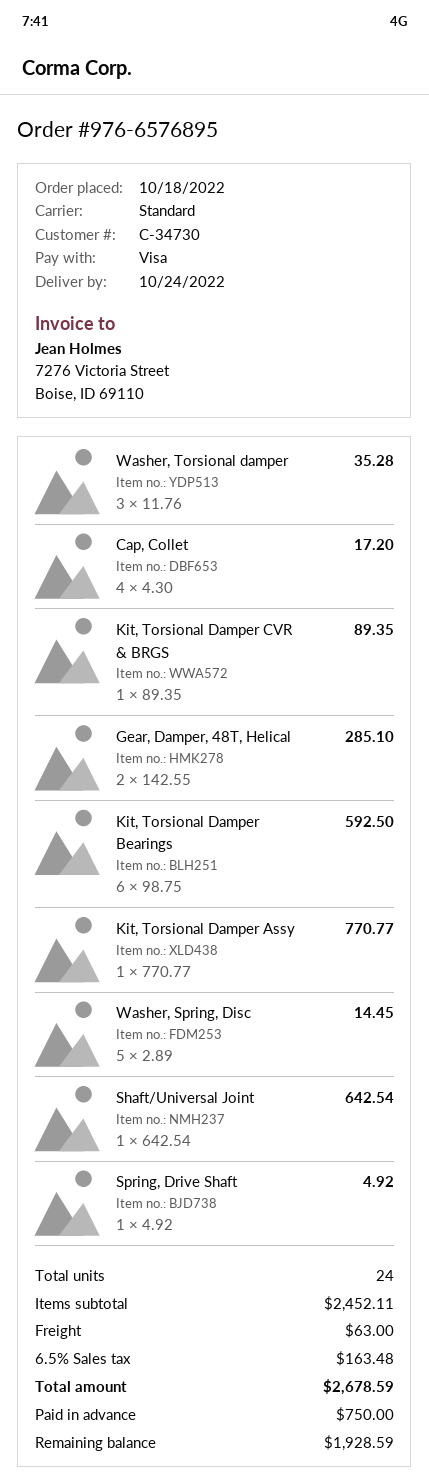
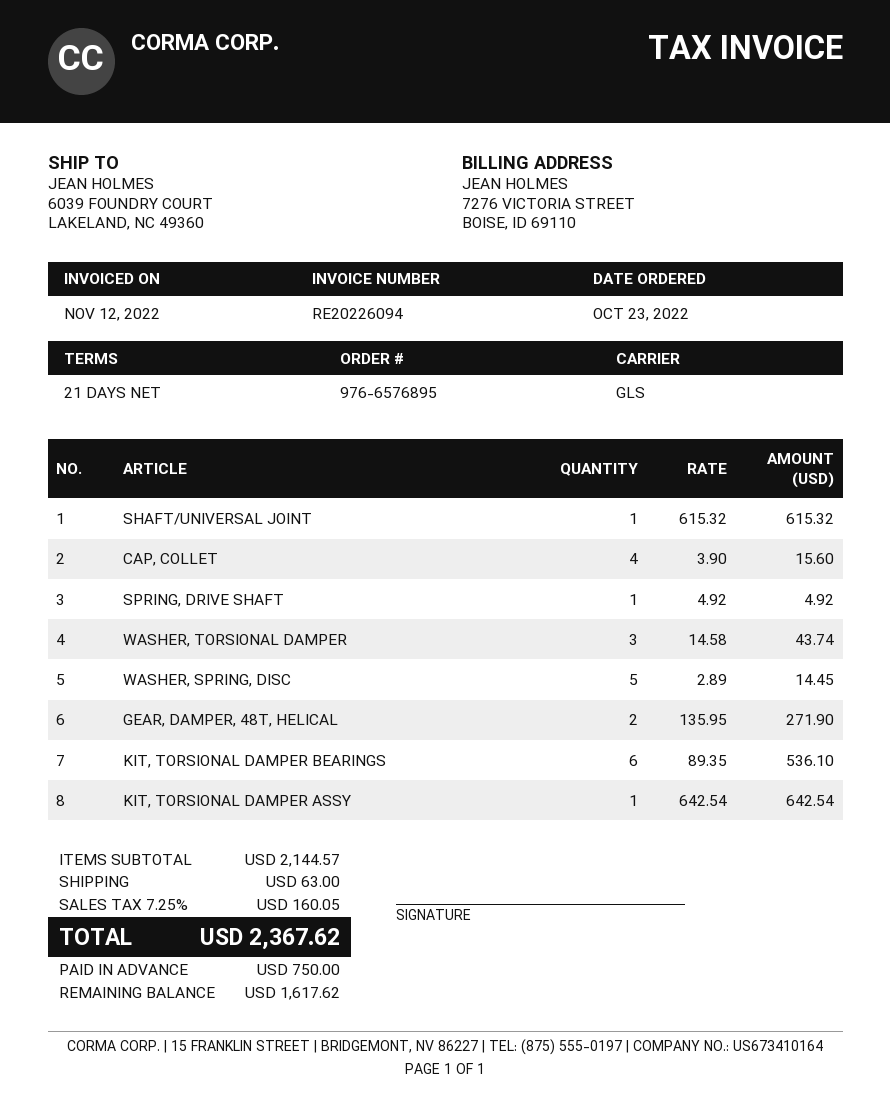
order date: 2022-10-18 -> 2022-10-23
shipping method: standard -> GLS
Washer, Torsional damper: 3 x 11.76 = 35.28 -> 3 x 14.58 = 43.74
Cap, Collet: 4 x 4.30 = 17.20 -> 4 x 3.90 = 15.60
Kit, Torsional Damper CVR & BRGS: 1 x 89.35 = 89.35 -> none
Gear, Damper, 48T, Helical: 2 x 142.55 = 285.10 -> 2 x 135.95 = 271.90
Kit, Torsional Damper Bearings: 6 x 98.75 = 592.50 -> 6 x 89.35 = 536.10
Kit, Torsional Damper Assy: 1 x 770.77 = 770.77 -> 1 x 642.54 = 642.54
Shaft/Universal Joint: 1 x 642.54 = 642.54 -> 1 x 615.32 = 615.32
subtotal: 2452.11 -> 2144.57
tax: 6.5% = 163.48 -> 7.25% = 160.05
total: 2678.59 -> 2367.62
balance: 1928.59 -> 1617.62

